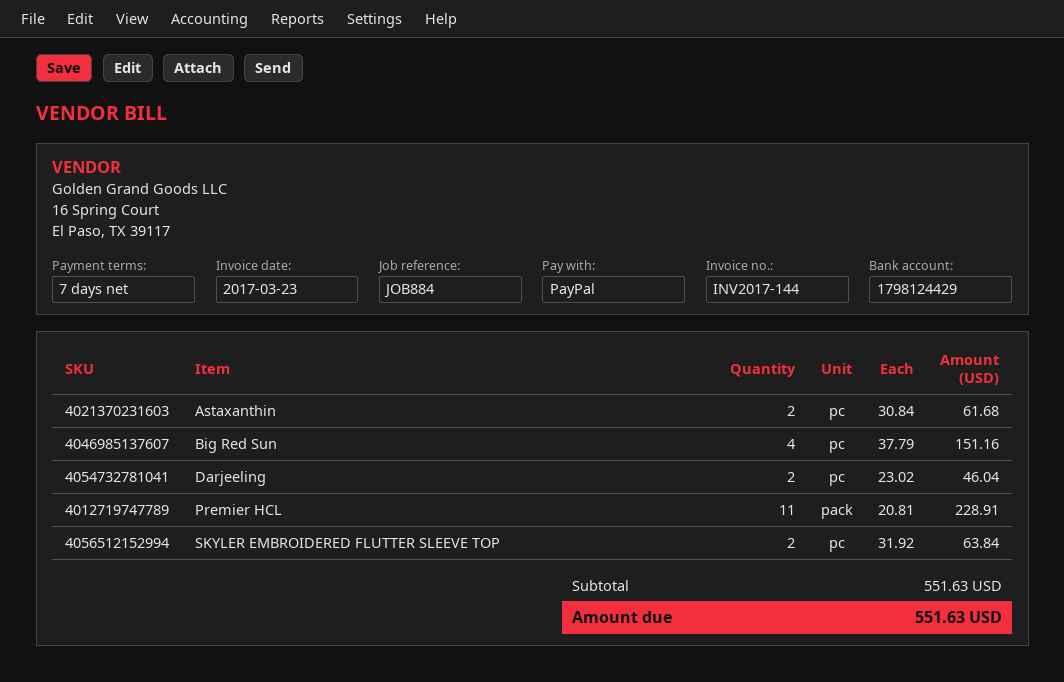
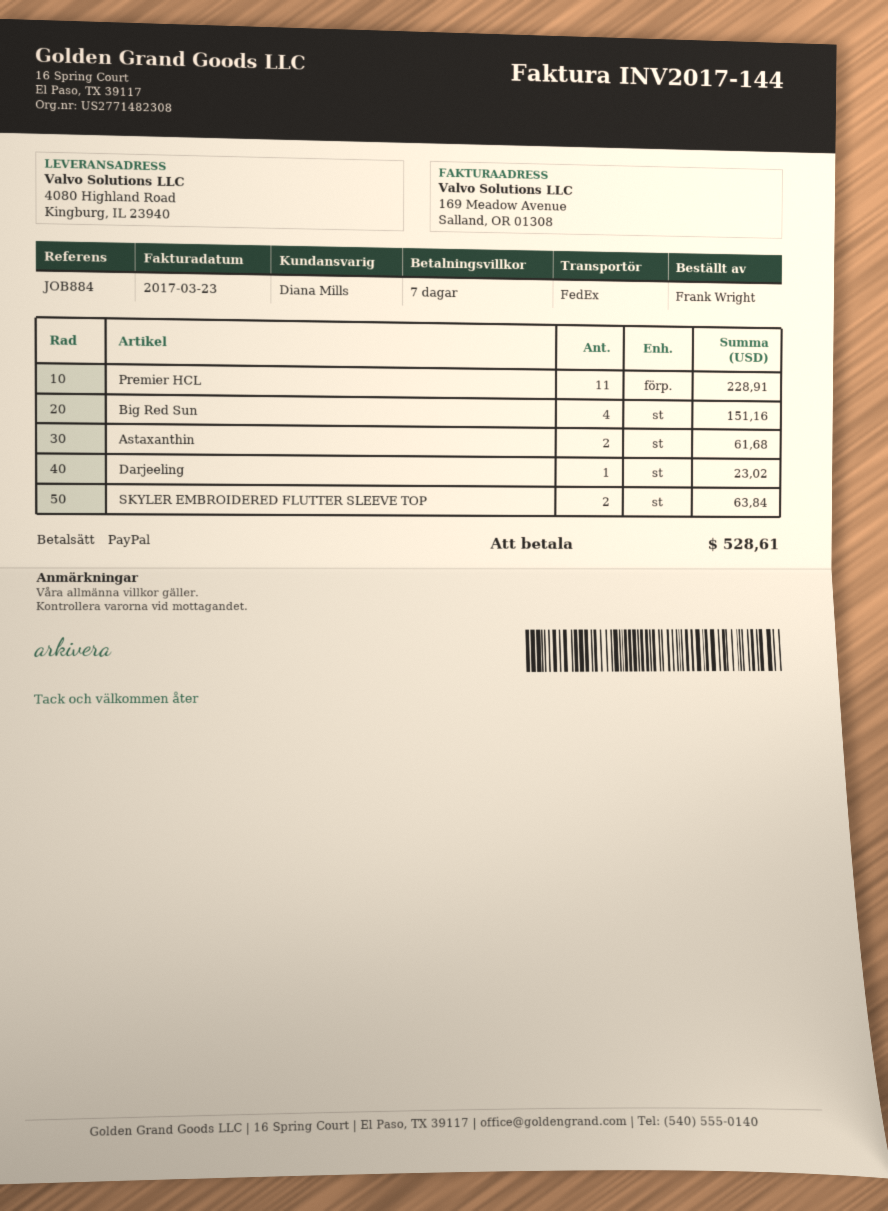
Darjeeling: 2 for 46.04 -> 1 for 23.02
total: 551.63 -> 528.61

